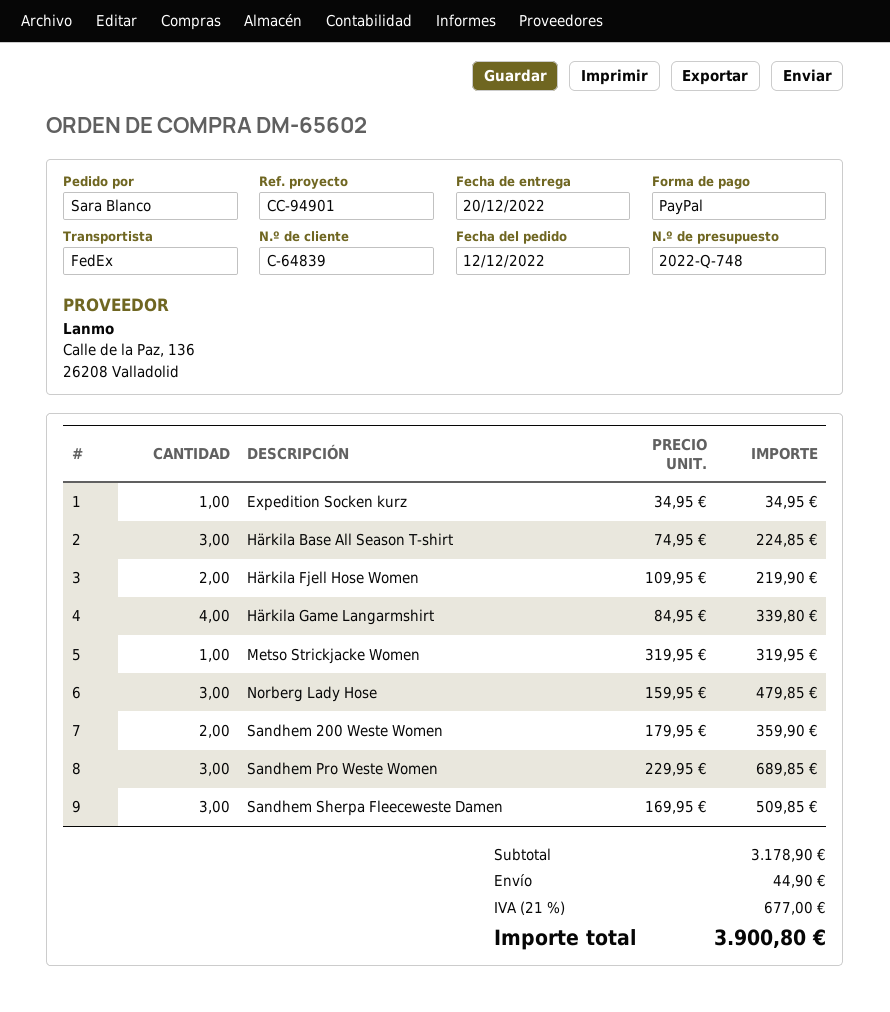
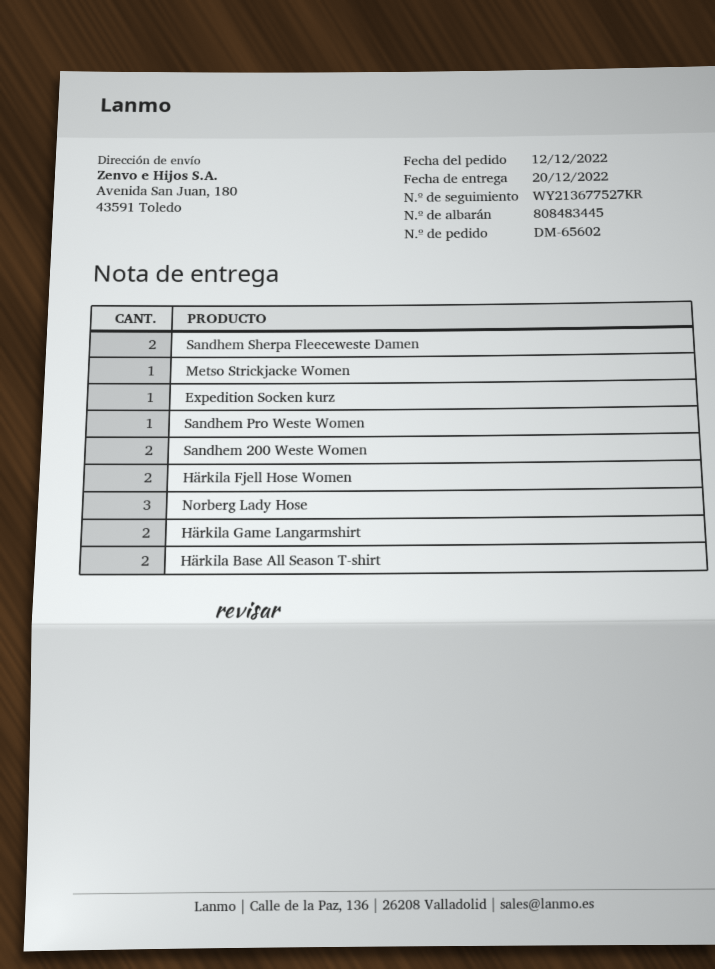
Härkila Base All Season T-shirt: 3 -> 2
Härkila Game Langarmshirt: 4 -> 2
Sandhem Pro Weste Women: 3 -> 1
Sandhem Sherpa Fleeceweste Damen: 3 -> 2

